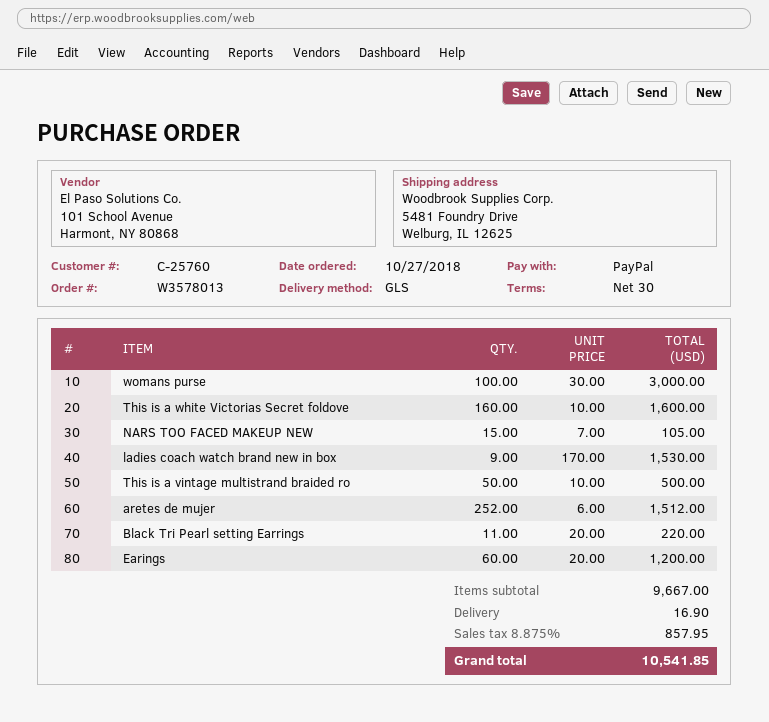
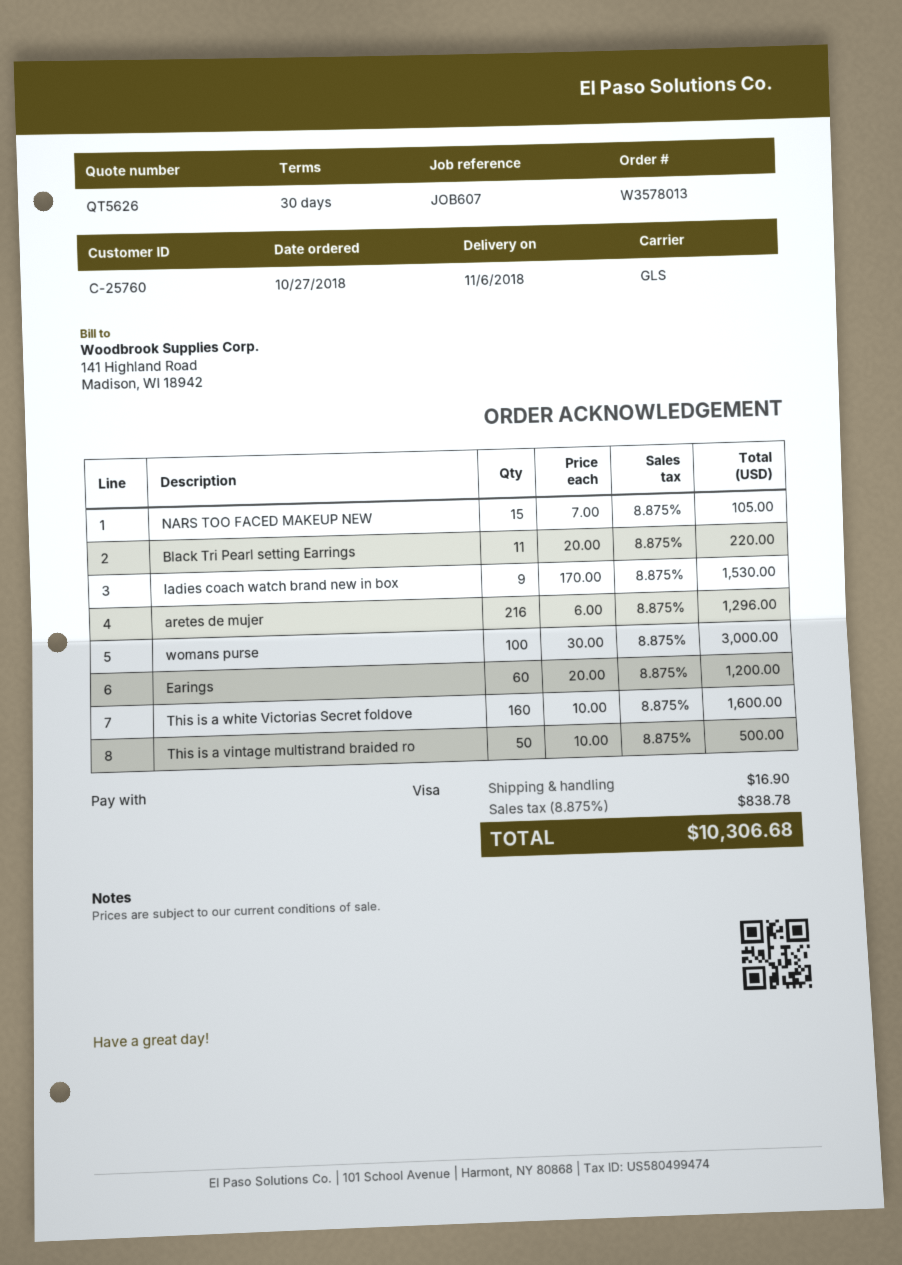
payment method: PayPal -> Visa
aretes de mujer: 252 x 6.00 = 1512.00 -> 216 x 6.00 = 1296.00
tax: 8.875% = 857.95 -> 8.875% = 838.78
total: 10541.85 -> 10306.68

